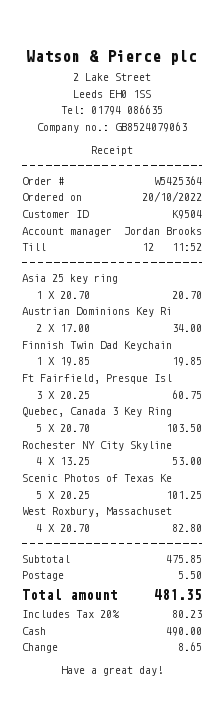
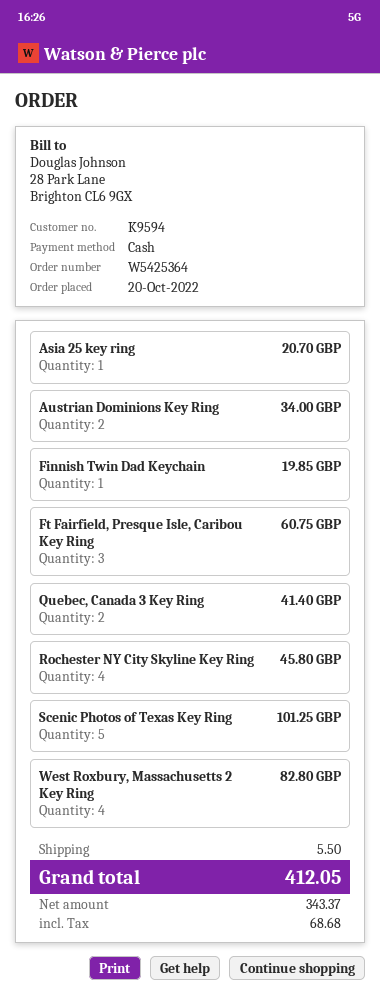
customer number: K9504 -> K9594
Quebec, Canada 3 Key Ring: 5 for 103.50 -> 2 for 41.40
Rochester NY City Skyline: 4 for 53.00 -> 4 for 45.80
tax: 80.23 -> 68.68
total: 481.35 -> 412.05

